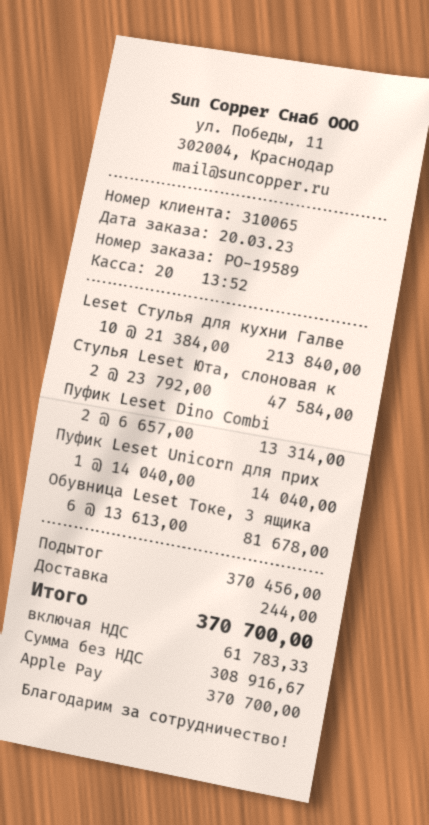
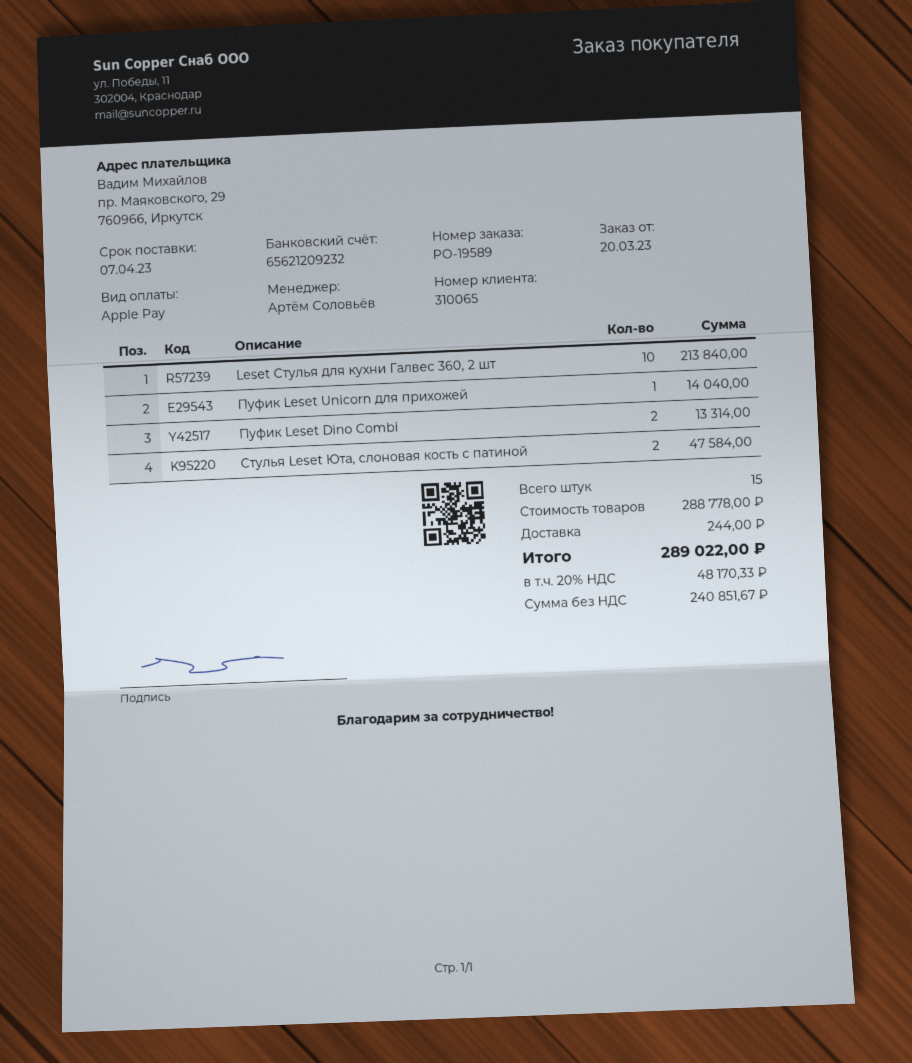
Обувница Leset Токе, 3 ящика: 6 for 81678.00 -> none
subtotal: 370456.00 -> 288778.00
net: 308916.67 -> 240851.67
tax: 61783.33 -> 48170.33
total: 370700.00 -> 289022.00

